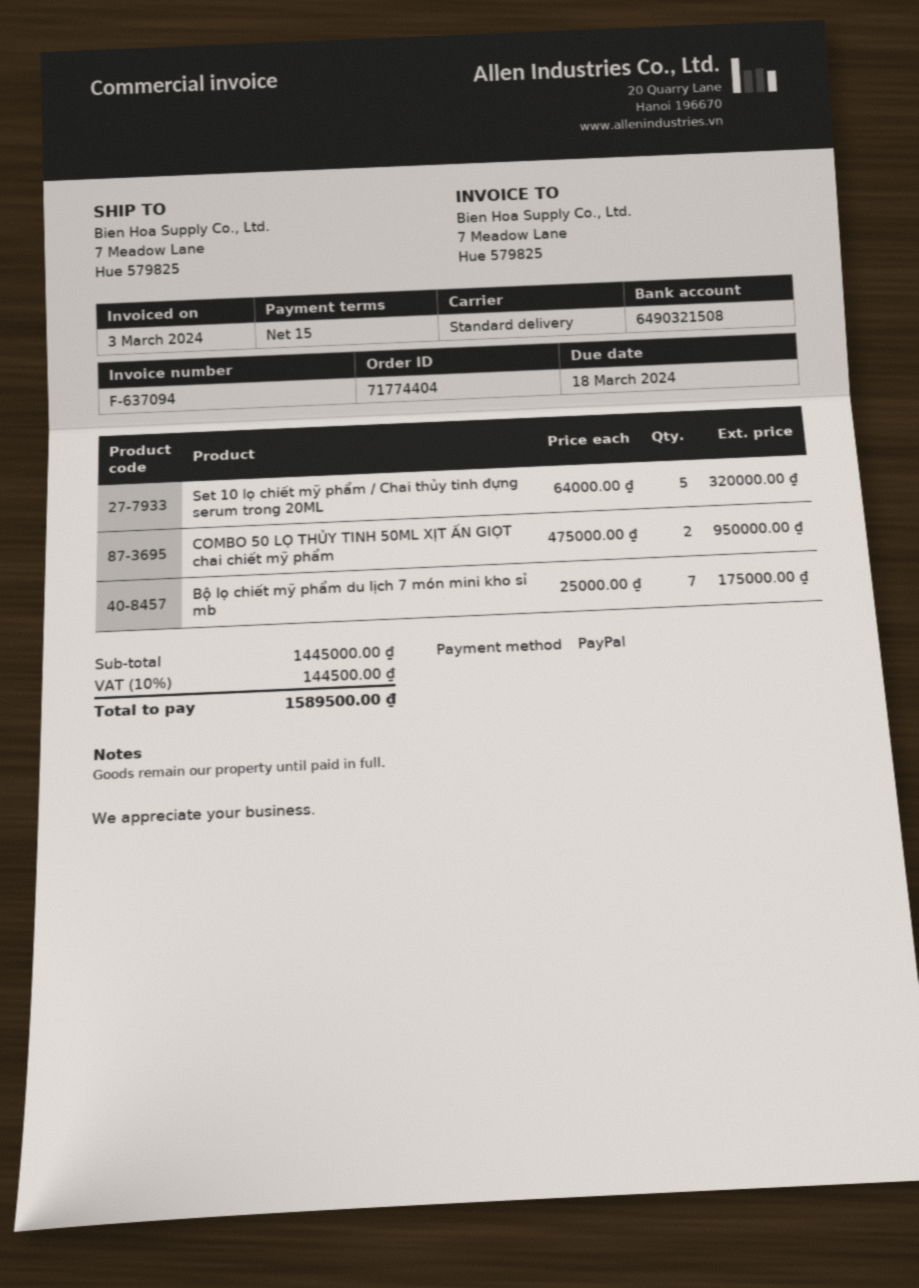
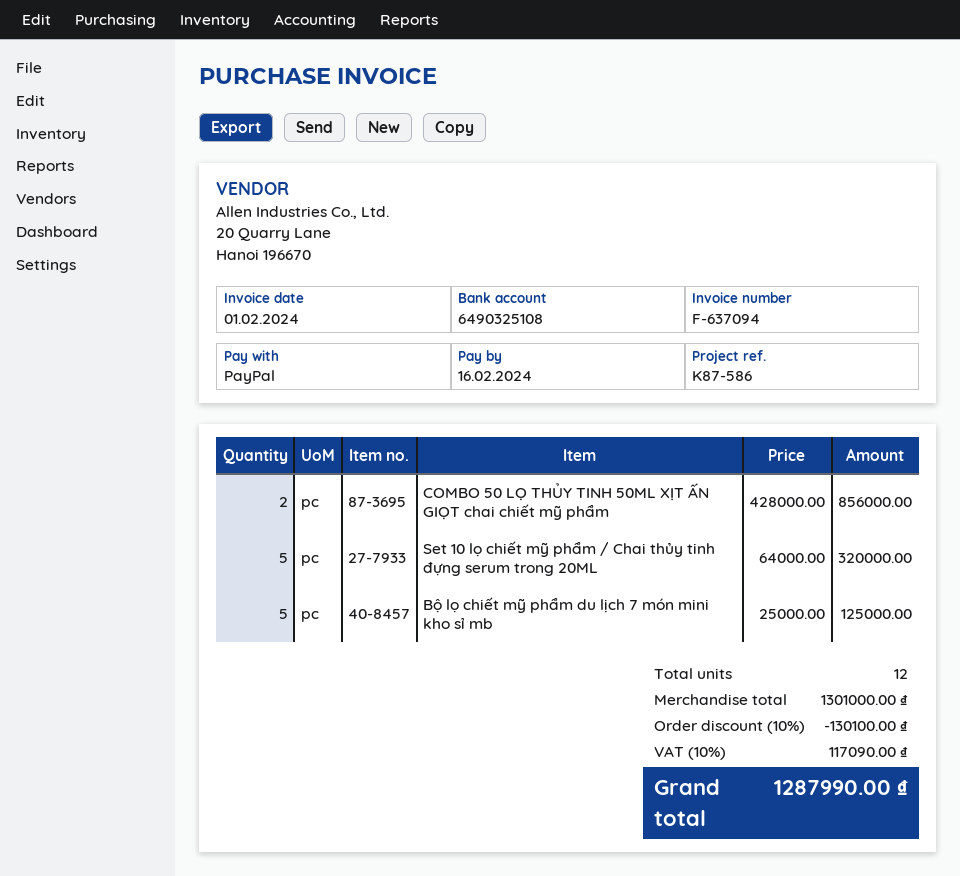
invoice date: 2024-03-03 -> 2024-02-01
due date: 2024-03-18 -> 2024-02-16
bank account: 6490321508 -> 6490325108
COMBO 50 LỌ THỦY TINH 50ML XỊT ẤN GIỌT chai chiết mỹ phẩm: 2 x 475000.00 = 950000.00 -> 2 x 428000.00 = 856000.00
Bộ lọ chiết mỹ phẩm du lịch 7 món mini kho sỉ mb: 7 x 25000.00 = 175000.00 -> 5 x 25000.00 = 125000.00
subtotal: 1445000.00 -> 1301000.00
discount: none -> 10% = 130100.00
tax: 10% = 144500.00 -> 10% = 117090.00
total: 1589500.00 -> 1287990.00

